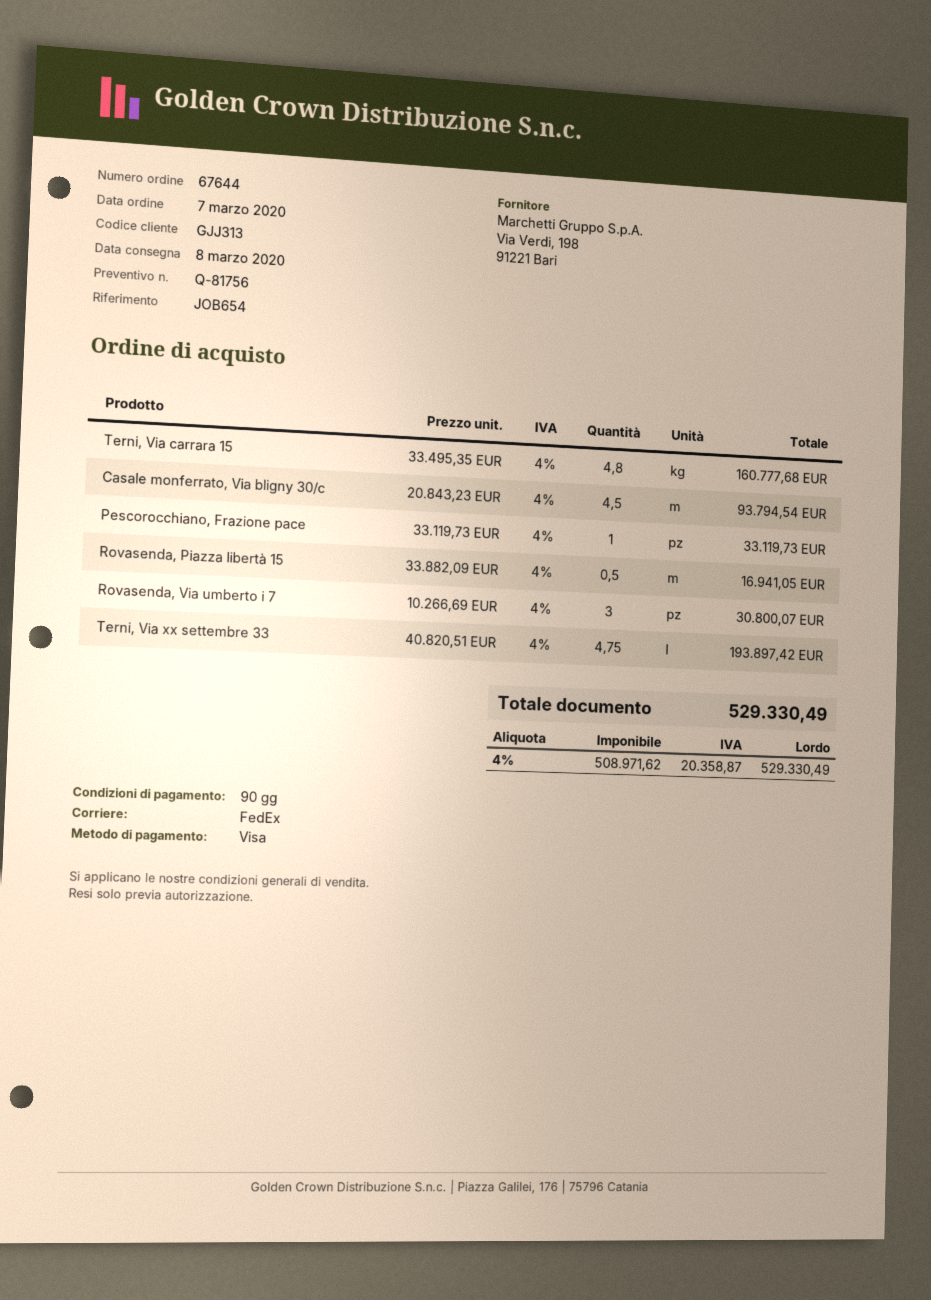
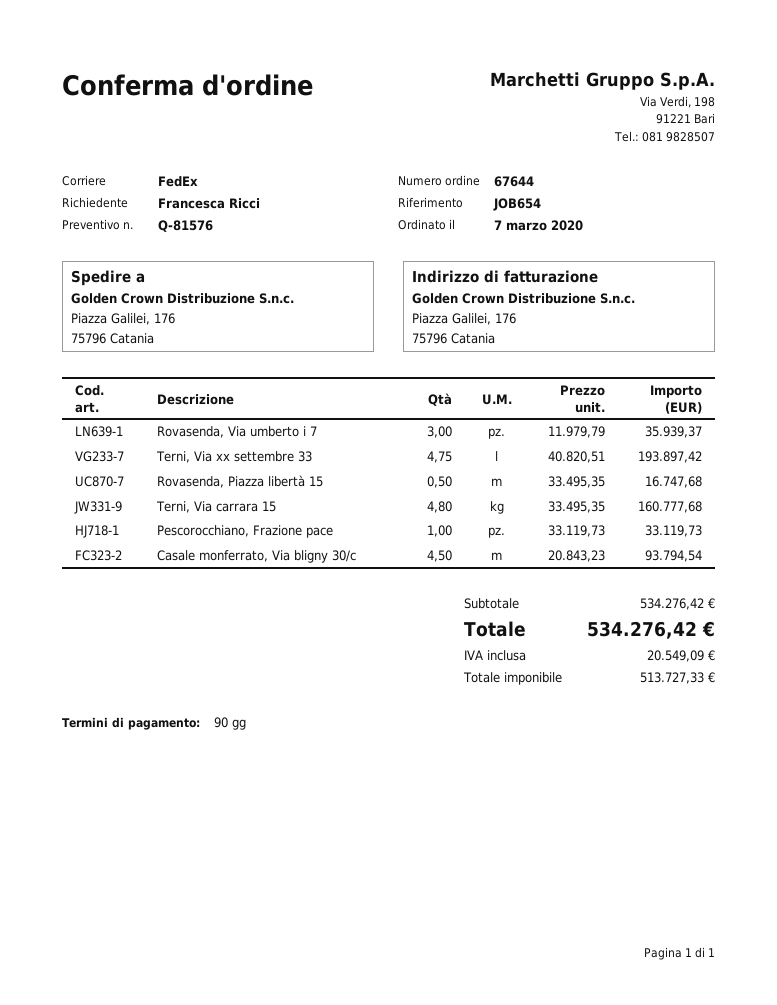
quote number: Q-81756 -> Q-81576
Rovasenda, Piazza libertà 15: 0.5 x 33882.09 = 16941.05 -> 0.5 x 33495.35 = 16747.68
Rovasenda, Via umberto i 7: 3 x 10266.69 = 30800.07 -> 3 x 11979.79 = 35939.37
net: 508971.62 -> 513727.33
tax: 20358.87 -> 20549.09
total: 529330.49 -> 534276.42

